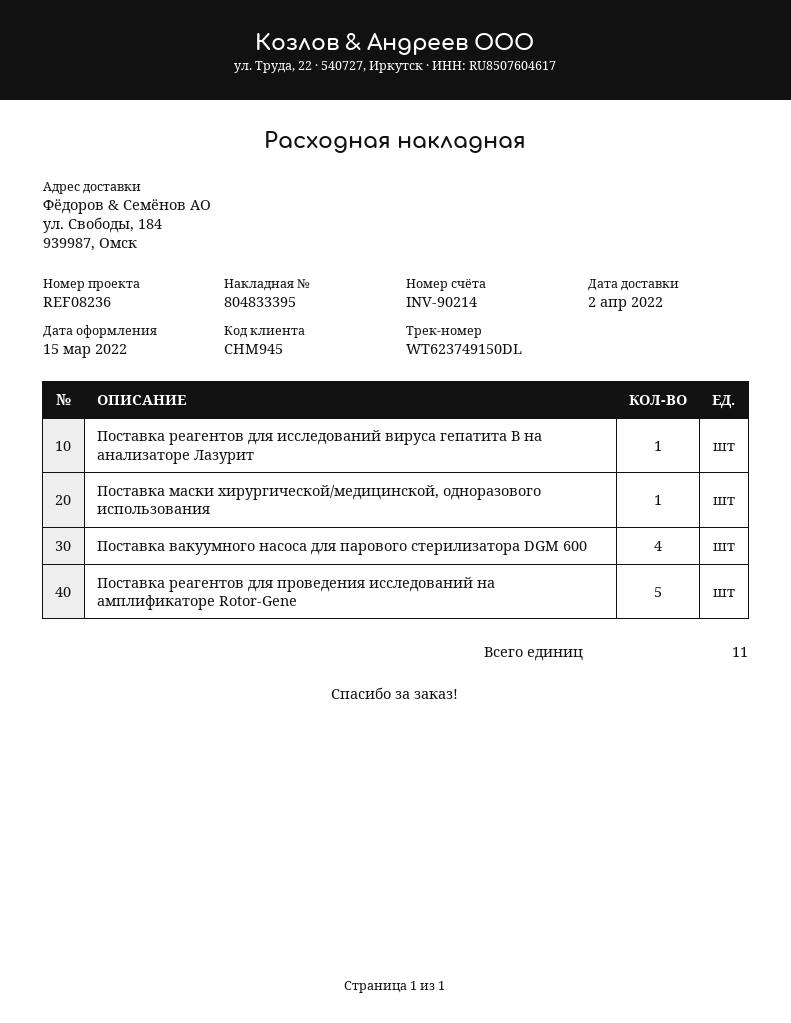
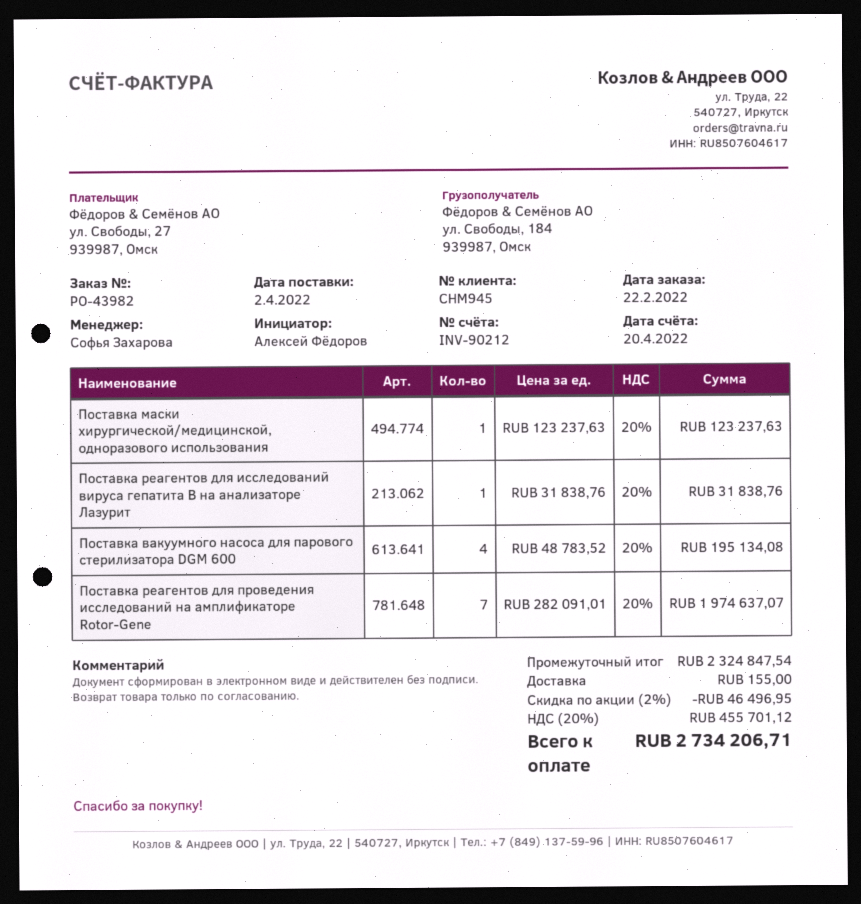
order date: 2022-03-15 -> 2022-02-22
invoice number: INV-90214 -> INV-90212
Поставка реагентов для проведения исследований на амплификаторе Rotor-Gene: 5 -> 7

